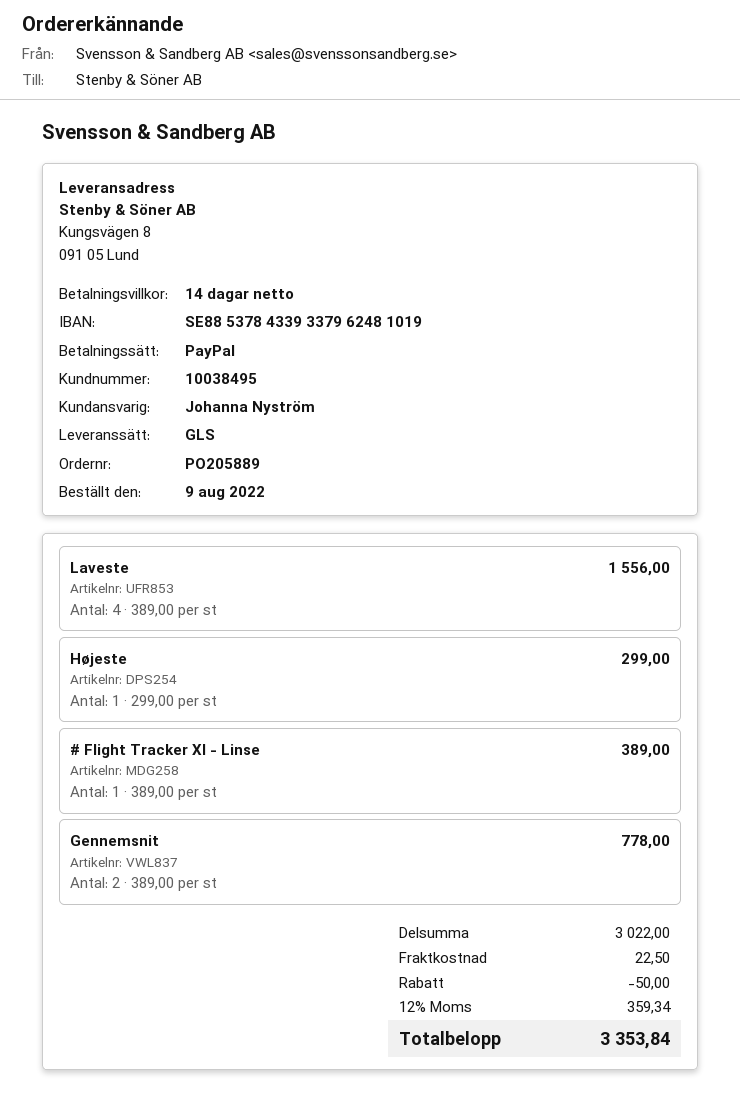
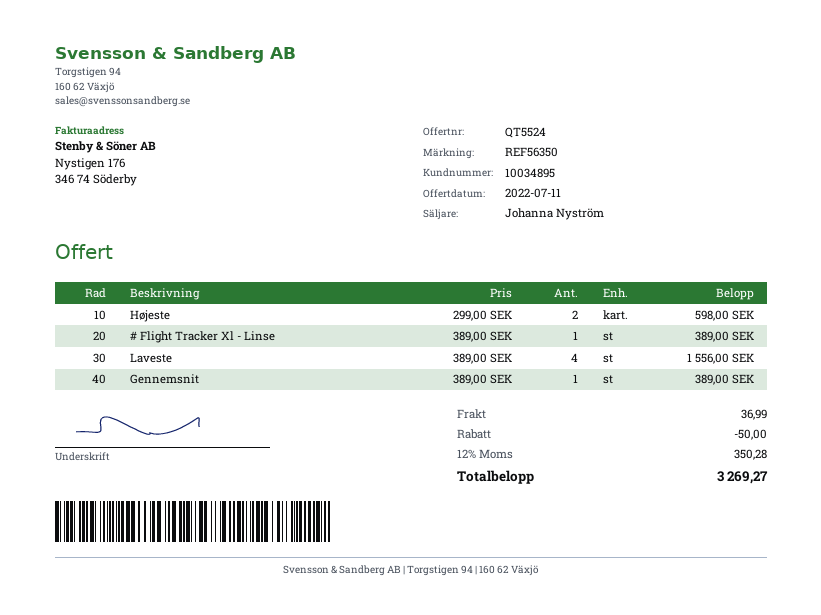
customer number: 10038495 -> 10034895
Højeste: 1 x 299.00 = 299.00 -> 2 x 299.00 = 598.00
Gennemsnit: 2 x 389.00 = 778.00 -> 1 x 389.00 = 389.00
shipping: 22.50 -> 36.99
tax: 12% = 359.34 -> 12% = 350.28
total: 3353.84 -> 3269.27

